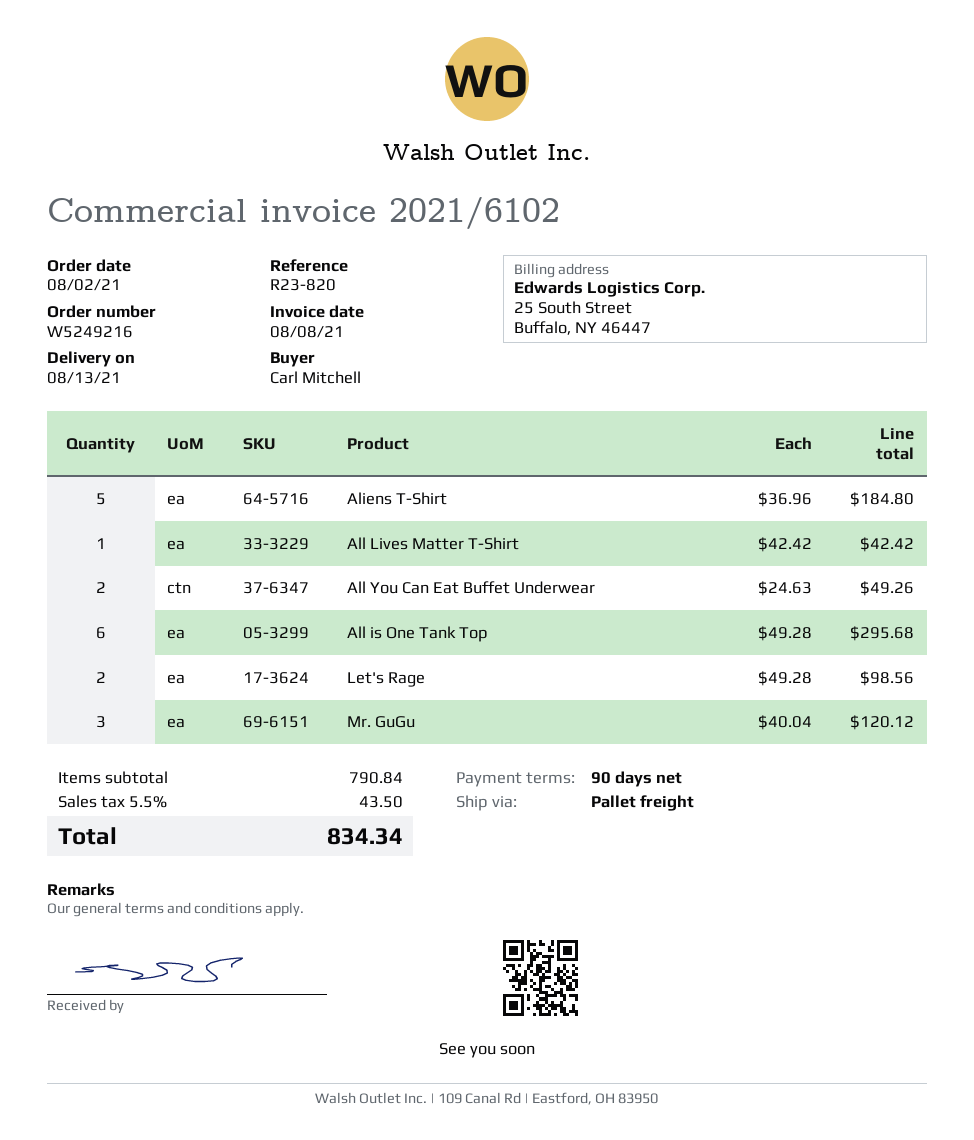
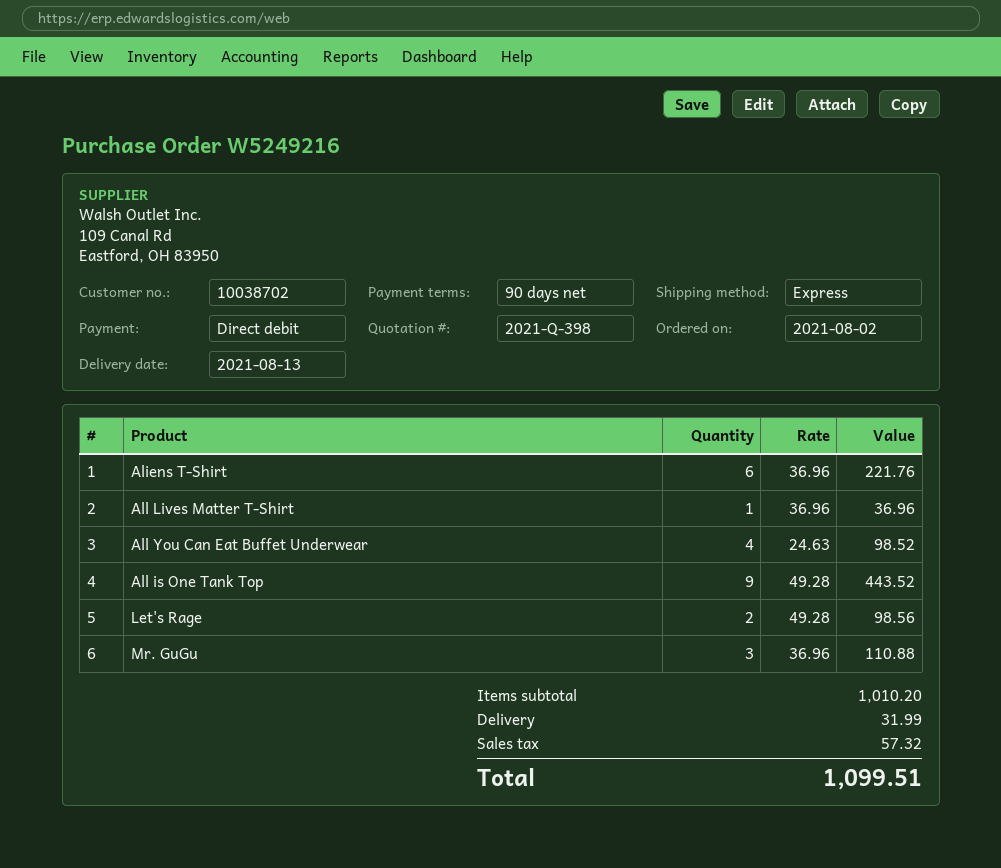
shipping method: pallet freight -> express
Aliens T-Shirt: 5 x 36.96 = 184.80 -> 6 x 36.96 = 221.76
All Lives Matter T-Shirt: 1 x 42.42 = 42.42 -> 1 x 36.96 = 36.96
All You Can Eat Buffet Underwear: 2 x 24.63 = 49.26 -> 4 x 24.63 = 98.52
All is One Tank Top: 6 x 49.28 = 295.68 -> 9 x 49.28 = 443.52
Mr. GuGu: 3 x 40.04 = 120.12 -> 3 x 36.96 = 110.88
subtotal: 790.84 -> 1010.20
shipping: none -> 31.99
tax: 43.50 -> 57.32
total: 834.34 -> 1099.51

